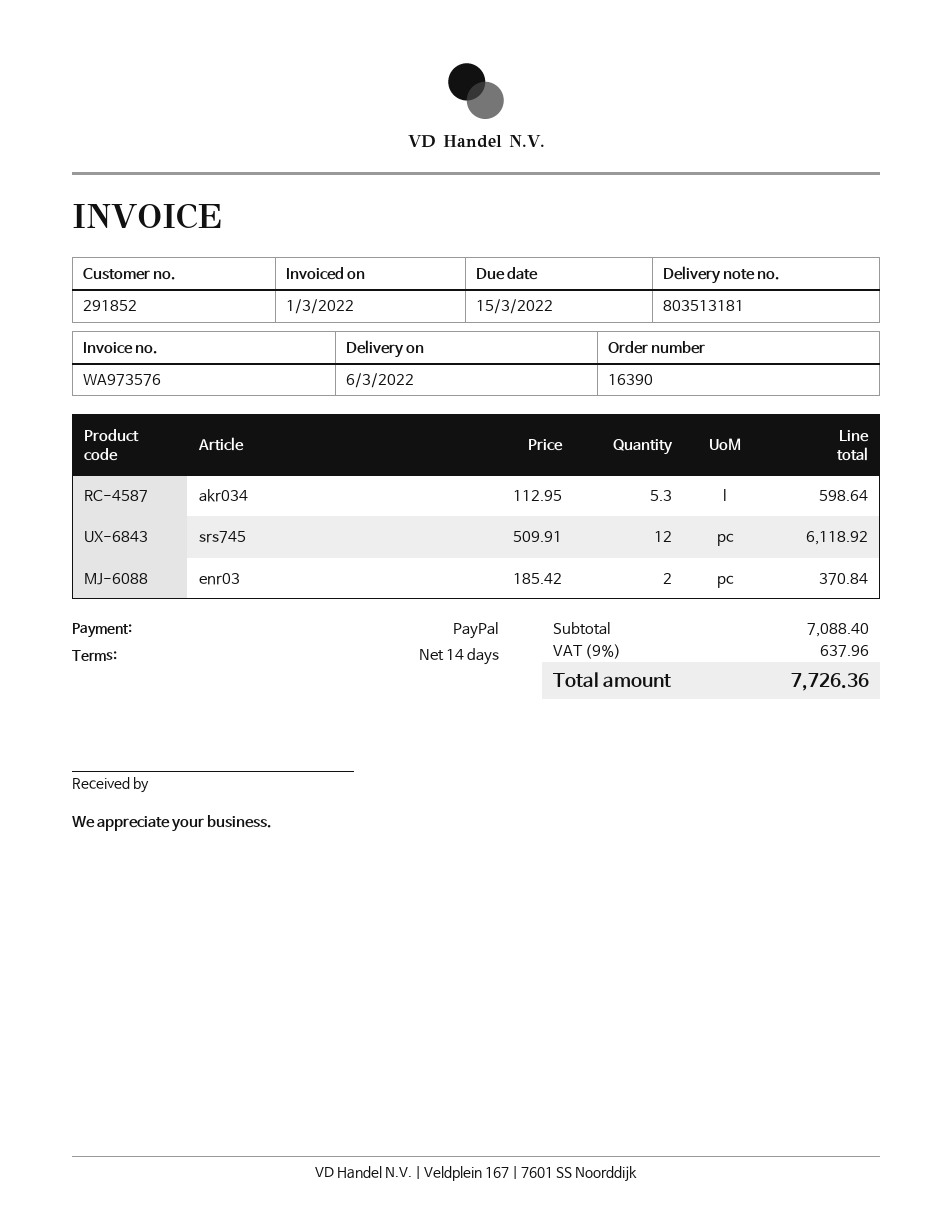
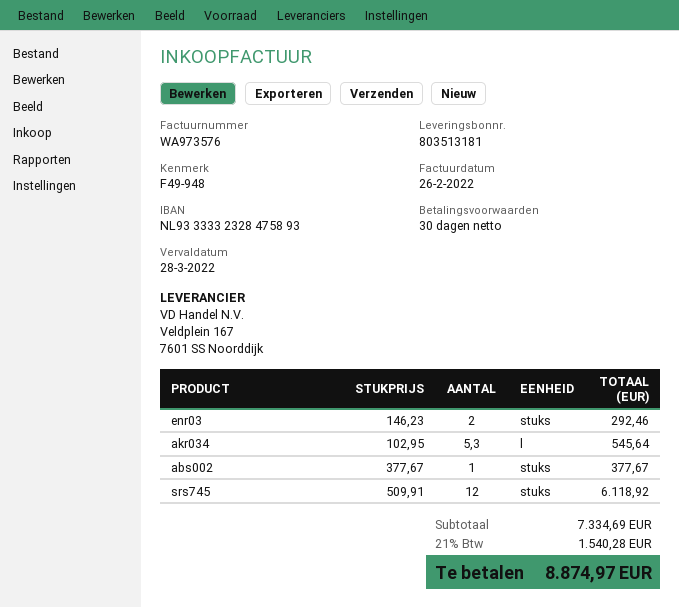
invoice date: 2022-03-01 -> 2022-02-26
payment terms: 14 days -> 30 days
due date: 2022-03-15 -> 2022-03-28
akr034: 5.3 x 112.95 = 598.64 -> 5.3 x 102.95 = 545.64
enr03: 2 x 185.42 = 370.84 -> 2 x 146.23 = 292.46
abs002: none -> 1 x 377.67 = 377.67
subtotal: 7088.40 -> 7334.69
tax: 9% = 637.96 -> 21% = 1540.28
total: 7726.36 -> 8874.97

